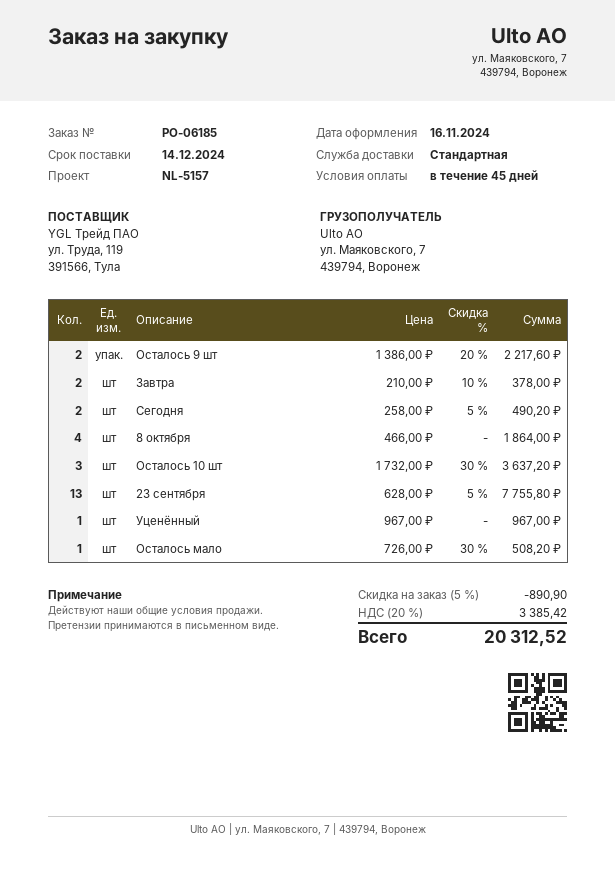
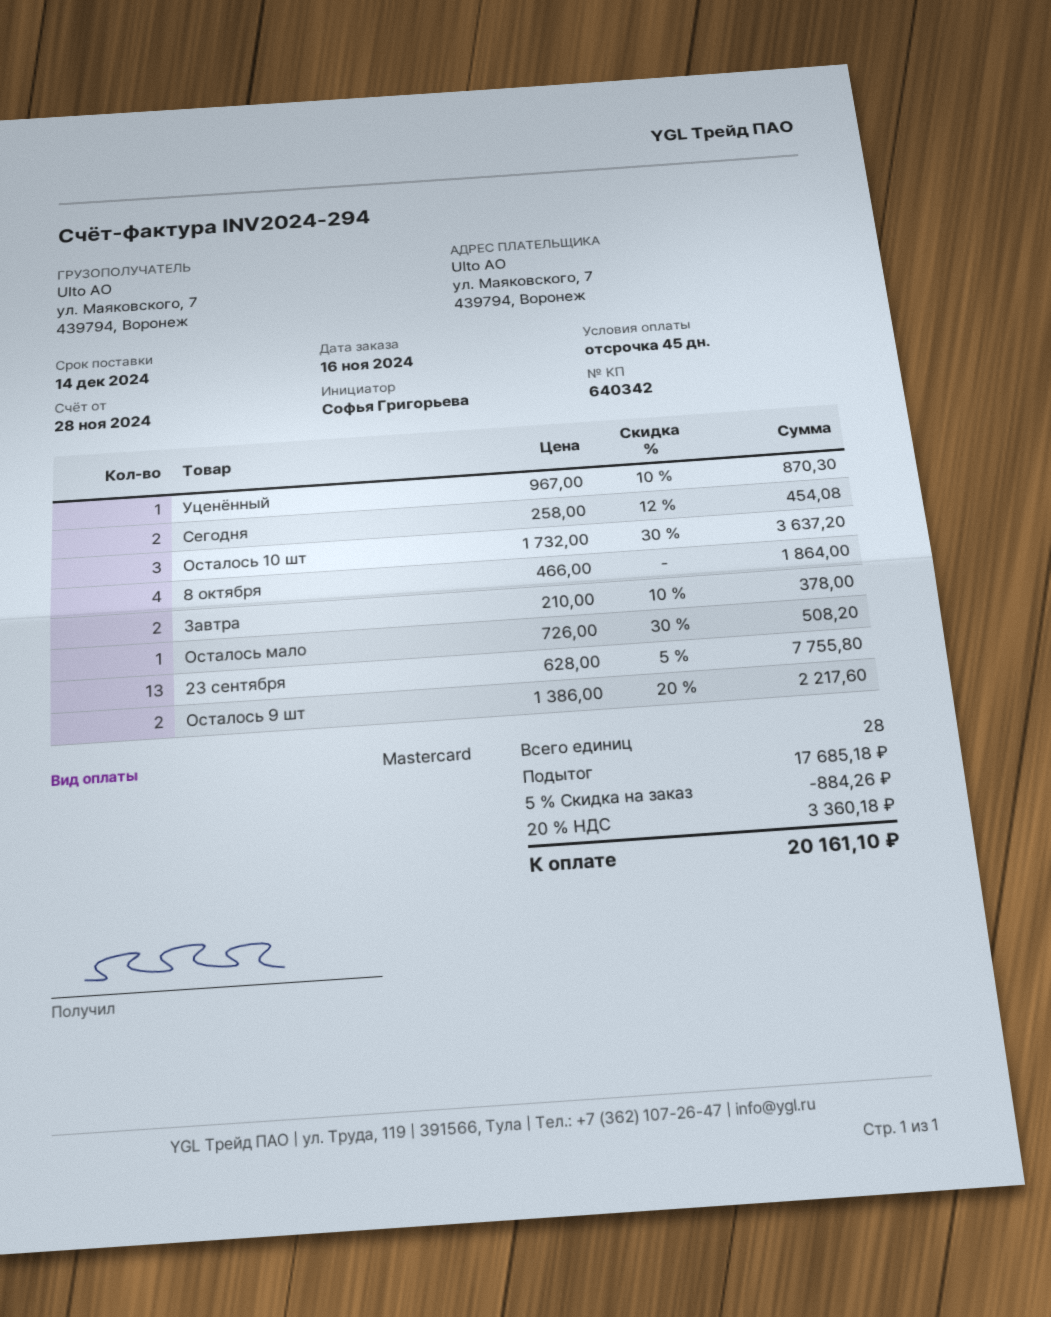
Сегодня: 2 x 258.00 - 5% = 490.20 -> 2 x 258.00 - 12% = 454.08
Уценённый: 1 x 967.00 = 967.00 -> 1 x 967.00 - 10% = 870.30
discount: 5% = 890.90 -> 5% = 884.26
tax: 20% = 3385.42 -> 20% = 3360.18
total: 20312.52 -> 20161.10

